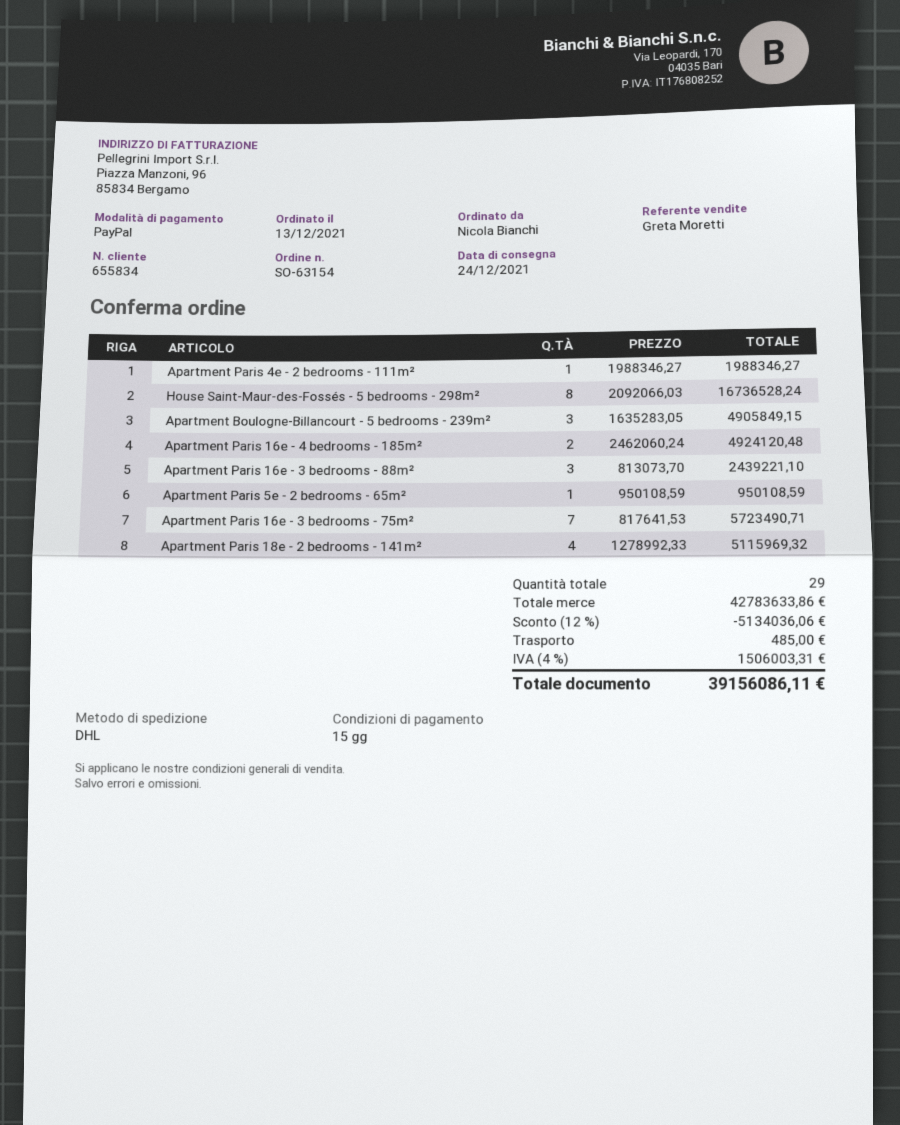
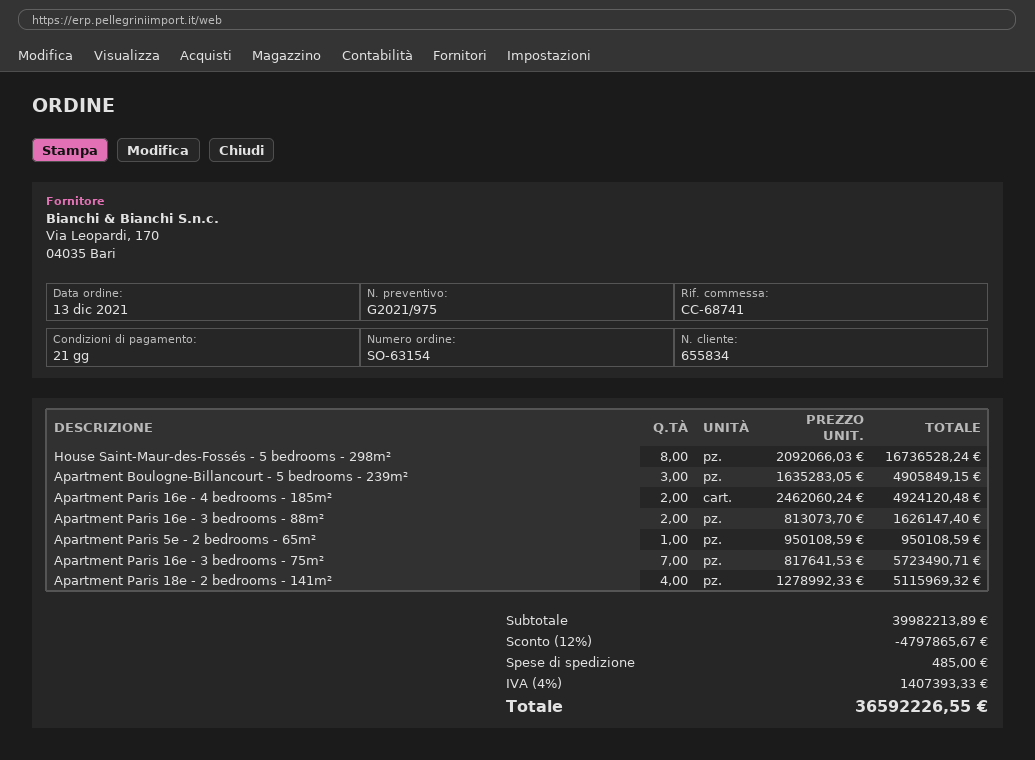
payment terms: 15 days -> 21 days
Apartment Paris 4e - 2 bedrooms - 111m²: 1 x 1988346.27 = 1988346.27 -> none
Apartment Paris 16e - 3 bedrooms - 88m²: 3 x 813073.70 = 2439221.10 -> 2 x 813073.70 = 1626147.40
subtotal: 42783633.86 -> 39982213.89
discount: 12% = 5134036.06 -> 12% = 4797865.67
tax: 4% = 1506003.31 -> 4% = 1407393.33
total: 39156086.11 -> 36592226.55

